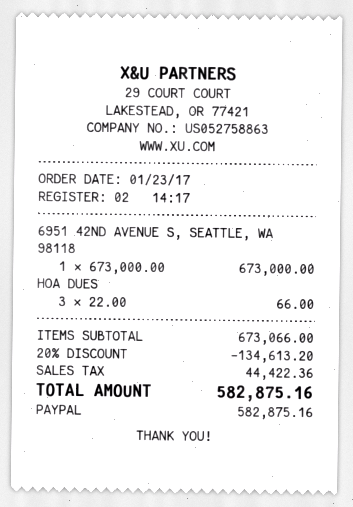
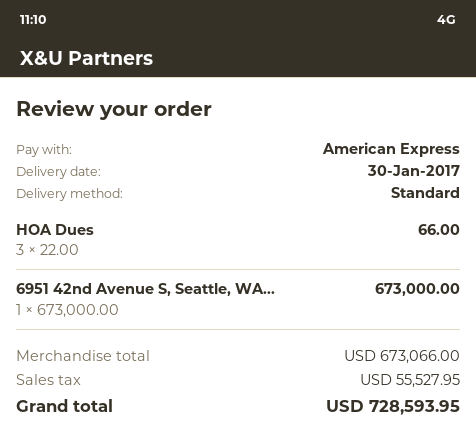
payment method: PayPal -> American Express
discount: 20% = 134613.20 -> none
tax: 44422.36 -> 55527.95
total: 582875.16 -> 728593.95

